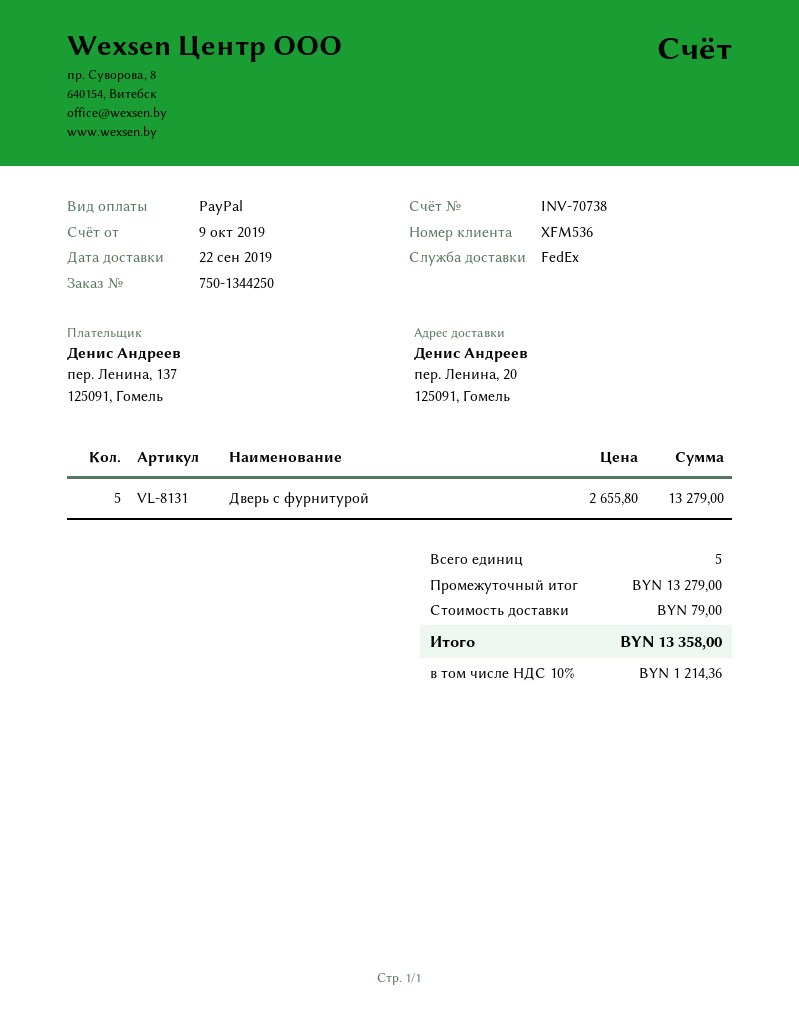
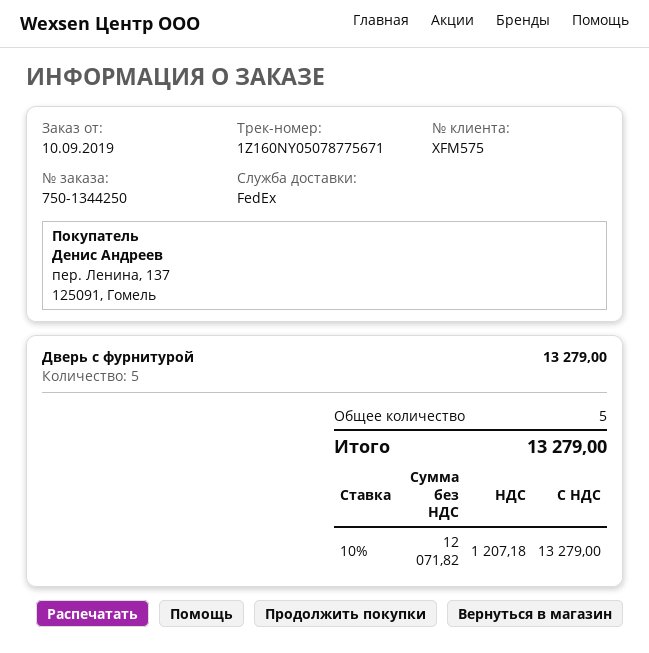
customer number: XFM536 -> XFM575
shipping: 79.00 -> none
tax: 10% = 1214.36 -> 10% = 1207.18
total: 13358.00 -> 13279.00

